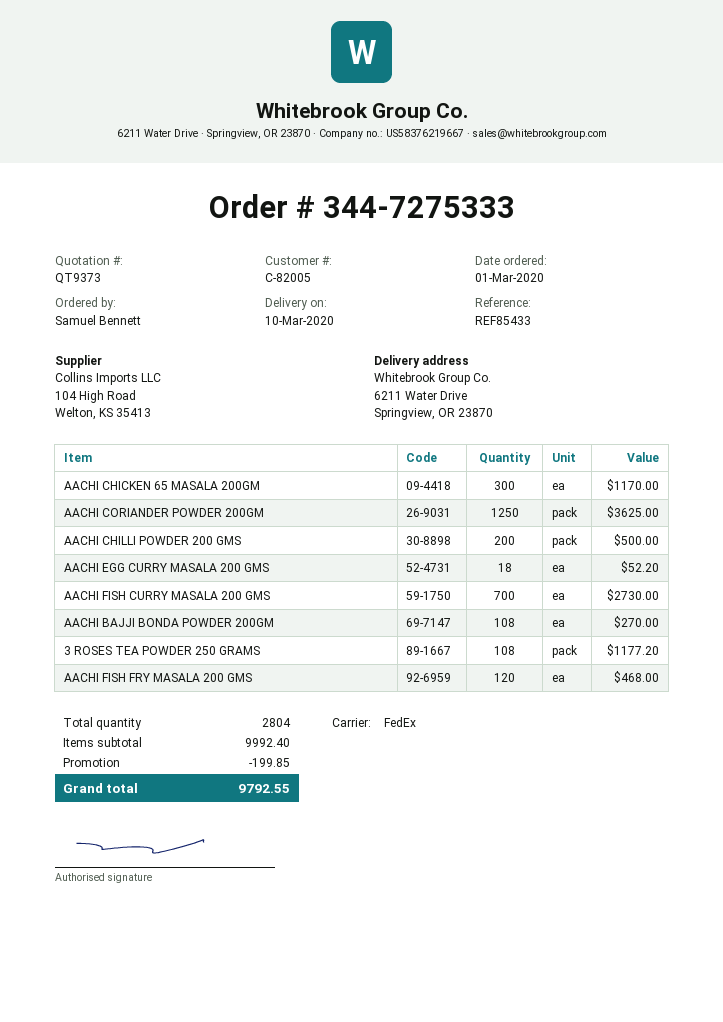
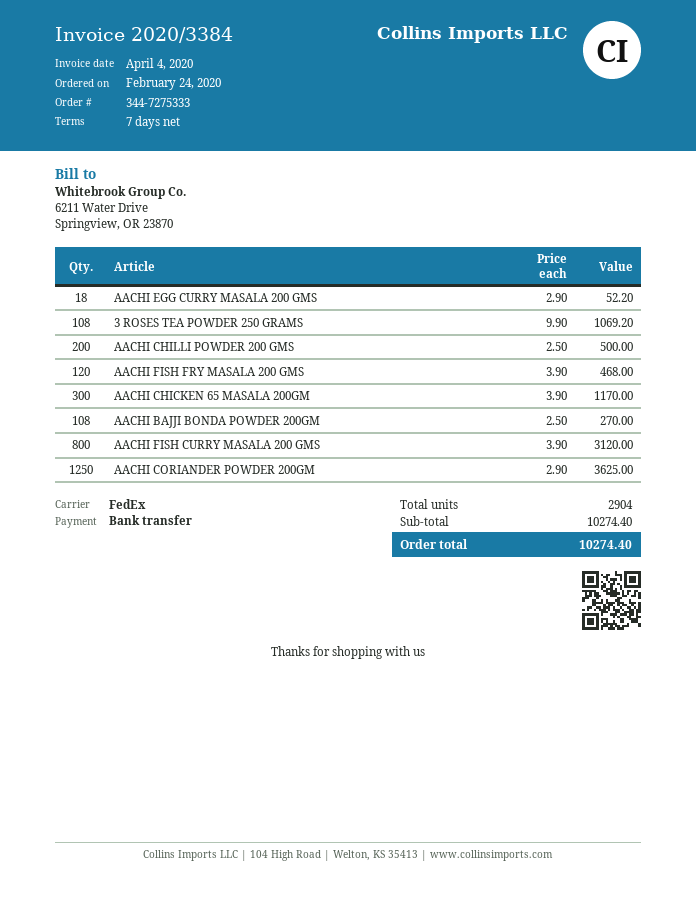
order date: 2020-03-01 -> 2020-02-24
AACHI FISH CURRY MASALA 200 GMS: 700 for 2730.00 -> 800 for 3120.00
3 ROSES TEA POWDER 250 GRAMS: 108 for 1177.20 -> 108 for 1069.20
total quantity: 2804 -> 2904
subtotal: 9992.40 -> 10274.40
discount: 199.85 -> none
total: 9792.55 -> 10274.40

